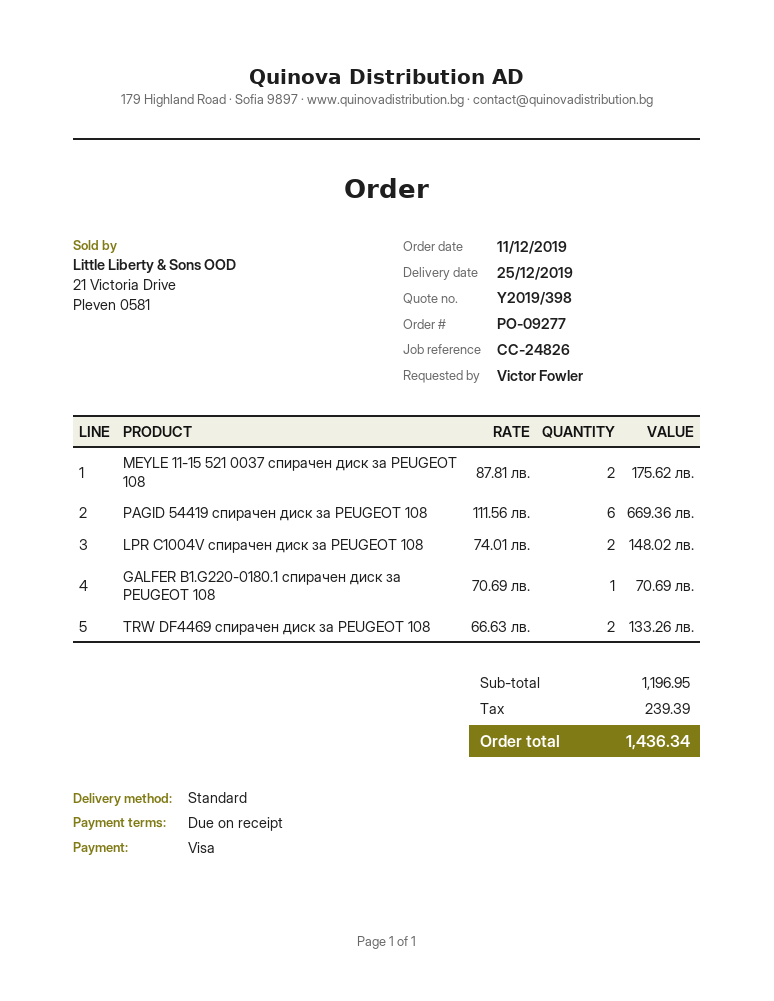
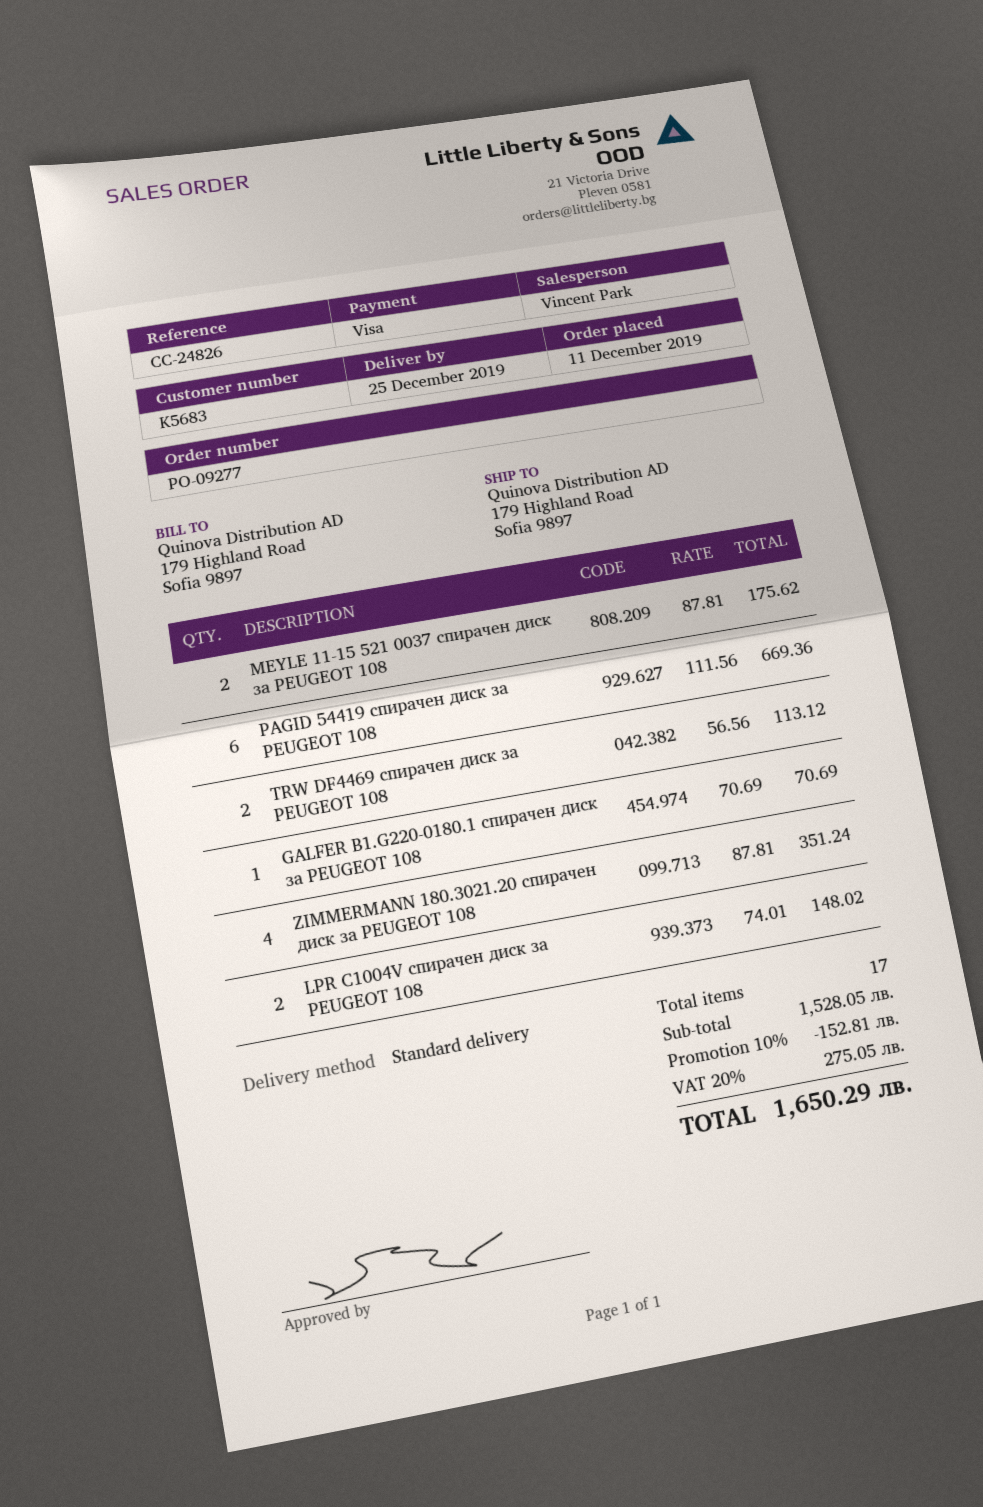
TRW DF4469 спирачен диск за PEUGEOT 108: 2 x 66.63 = 133.26 -> 2 x 56.56 = 113.12
ZIMMERMANN 180.3021.20 спирачен диск за PEUGEOT 108: none -> 4 x 87.81 = 351.24
subtotal: 1196.95 -> 1528.05
discount: none -> 10% = 152.81
tax: 239.39 -> 275.05
total: 1436.34 -> 1650.29

